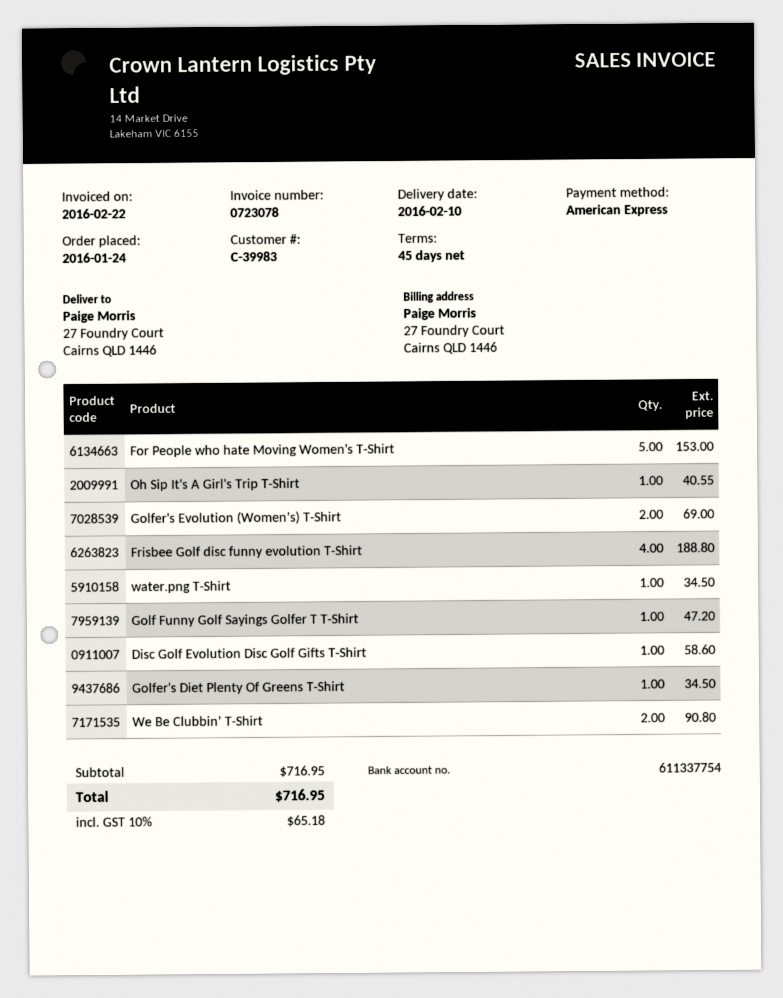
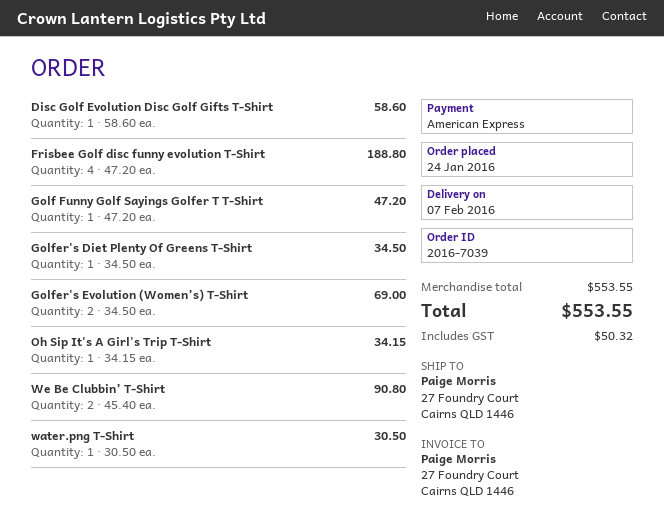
delivery date: 2016-02-10 -> 2016-02-07
For People who hate Moving Women's T-Shirt: 5 for 153.00 -> none
Oh Sip It's A Girl's Trip T-Shirt: 1 for 40.55 -> 1 for 34.15
water.png T-Shirt: 1 for 34.50 -> 1 for 30.50
subtotal: 716.95 -> 553.55
tax: 65.18 -> 50.32
total: 716.95 -> 553.55

